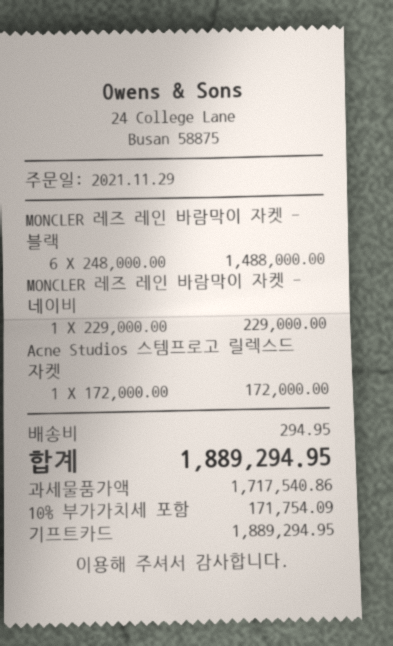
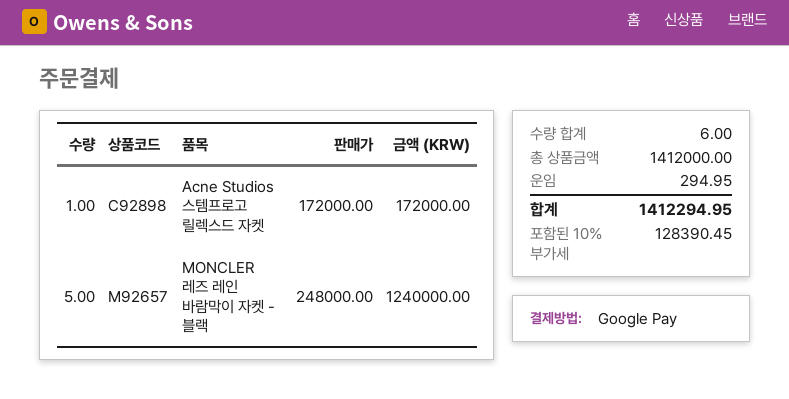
payment method: gift card -> Google Pay
MONCLER 레즈 레인 바람막이 자켓 - 블랙: 6 x 248000.00 = 1488000.00 -> 5 x 248000.00 = 1240000.00
MONCLER 레즈 레인 바람막이 자켓 - 네이비: 1 x 229000.00 = 229000.00 -> none
tax: 10% = 171754.09 -> 10% = 128390.45
total: 1889294.95 -> 1412294.95

